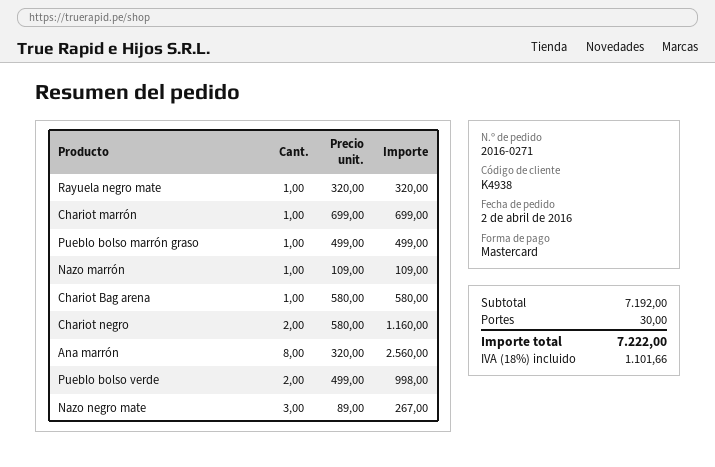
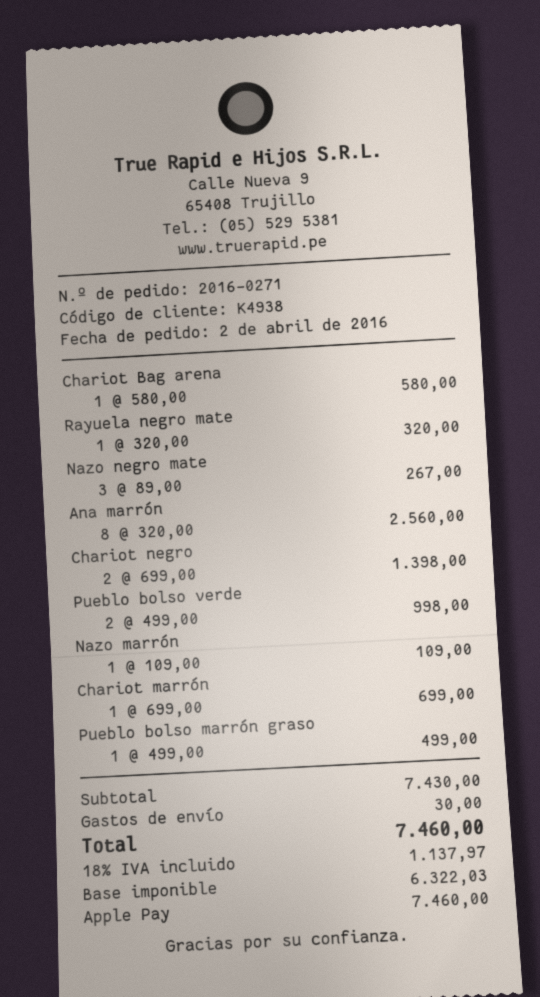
payment method: Mastercard -> Apple Pay
Chariot negro: 2 x 580.00 = 1160.00 -> 2 x 699.00 = 1398.00
subtotal: 7192.00 -> 7430.00
tax: 18% = 1101.66 -> 18% = 1137.97
total: 7222.00 -> 7460.00

